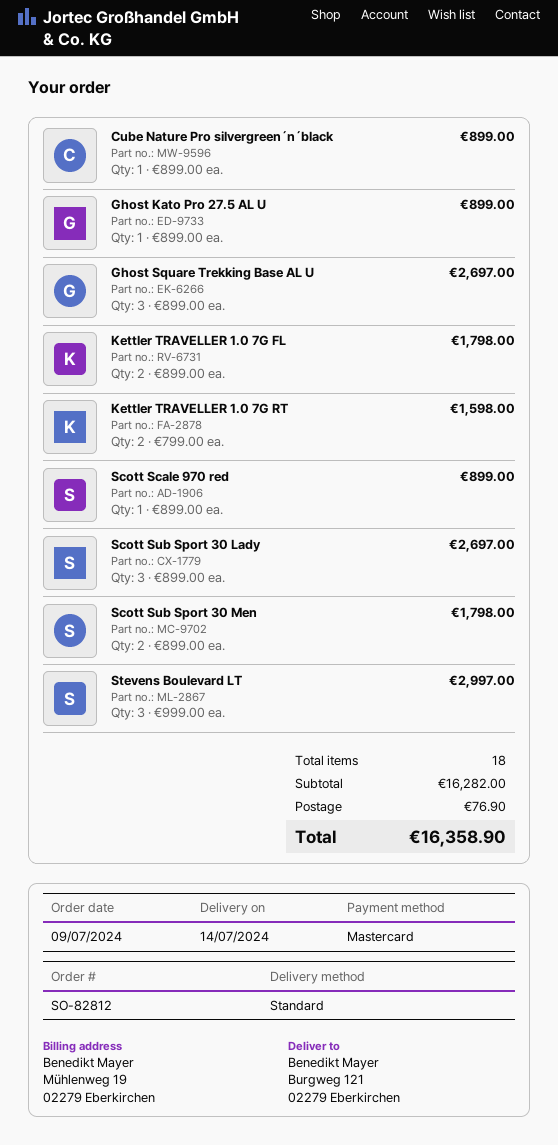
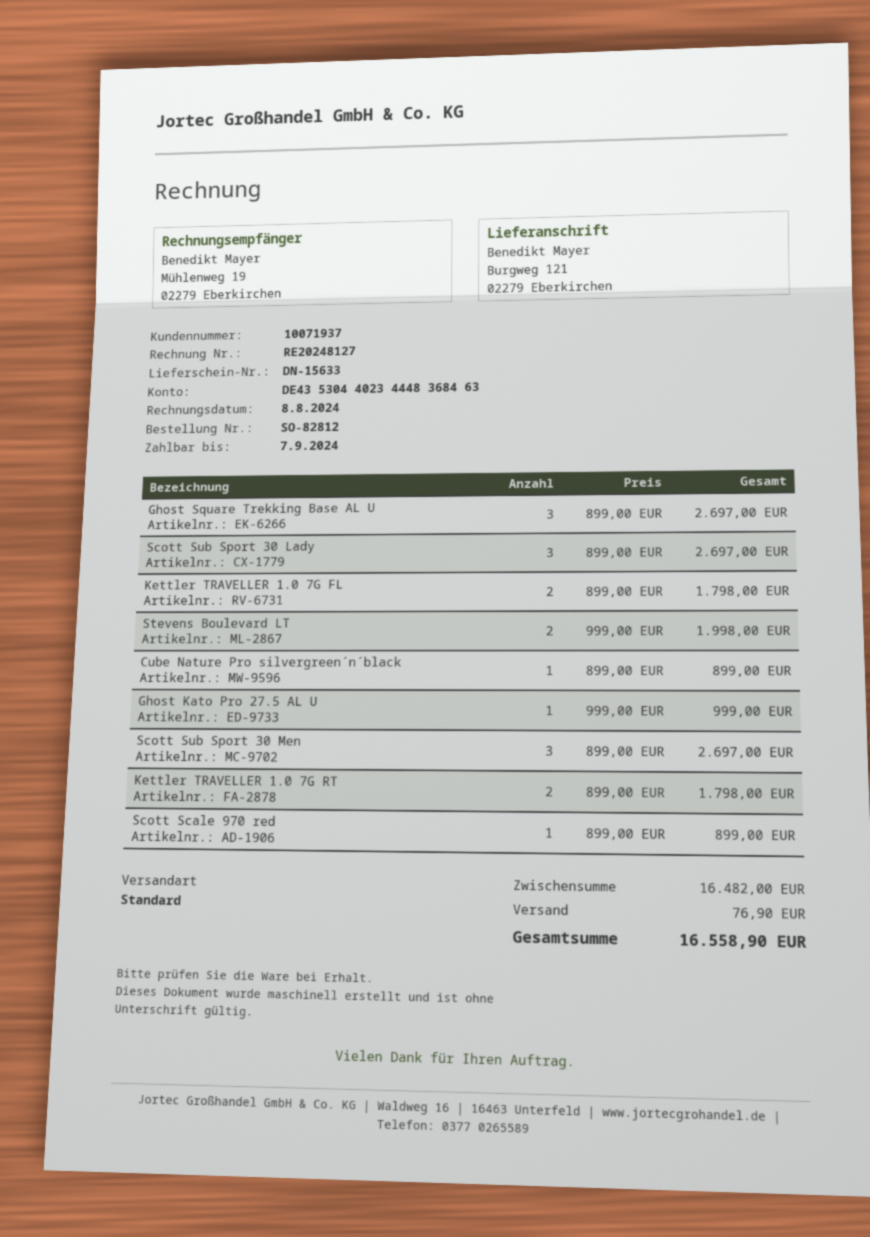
Ghost Kato Pro 27.5 AL U: 1 x 899.00 = 899.00 -> 1 x 999.00 = 999.00
Kettler TRAVELLER 1.0 7G RT: 2 x 799.00 = 1598.00 -> 2 x 899.00 = 1798.00
Scott Sub Sport 30 Men: 2 x 899.00 = 1798.00 -> 3 x 899.00 = 2697.00
Stevens Boulevard LT: 3 x 999.00 = 2997.00 -> 2 x 999.00 = 1998.00
subtotal: 16282.00 -> 16482.00
total: 16358.90 -> 16558.90

